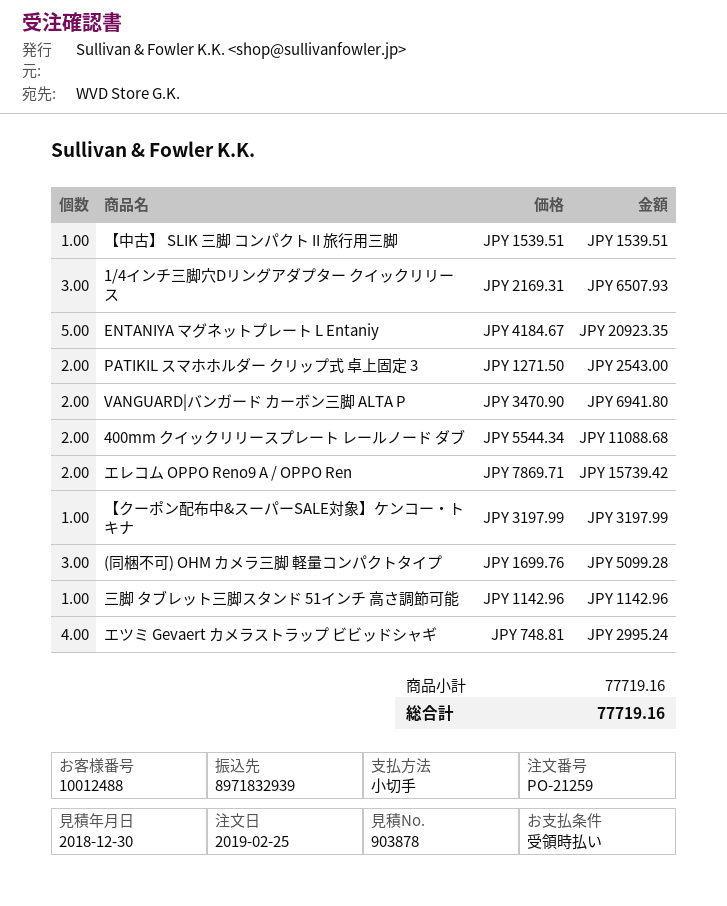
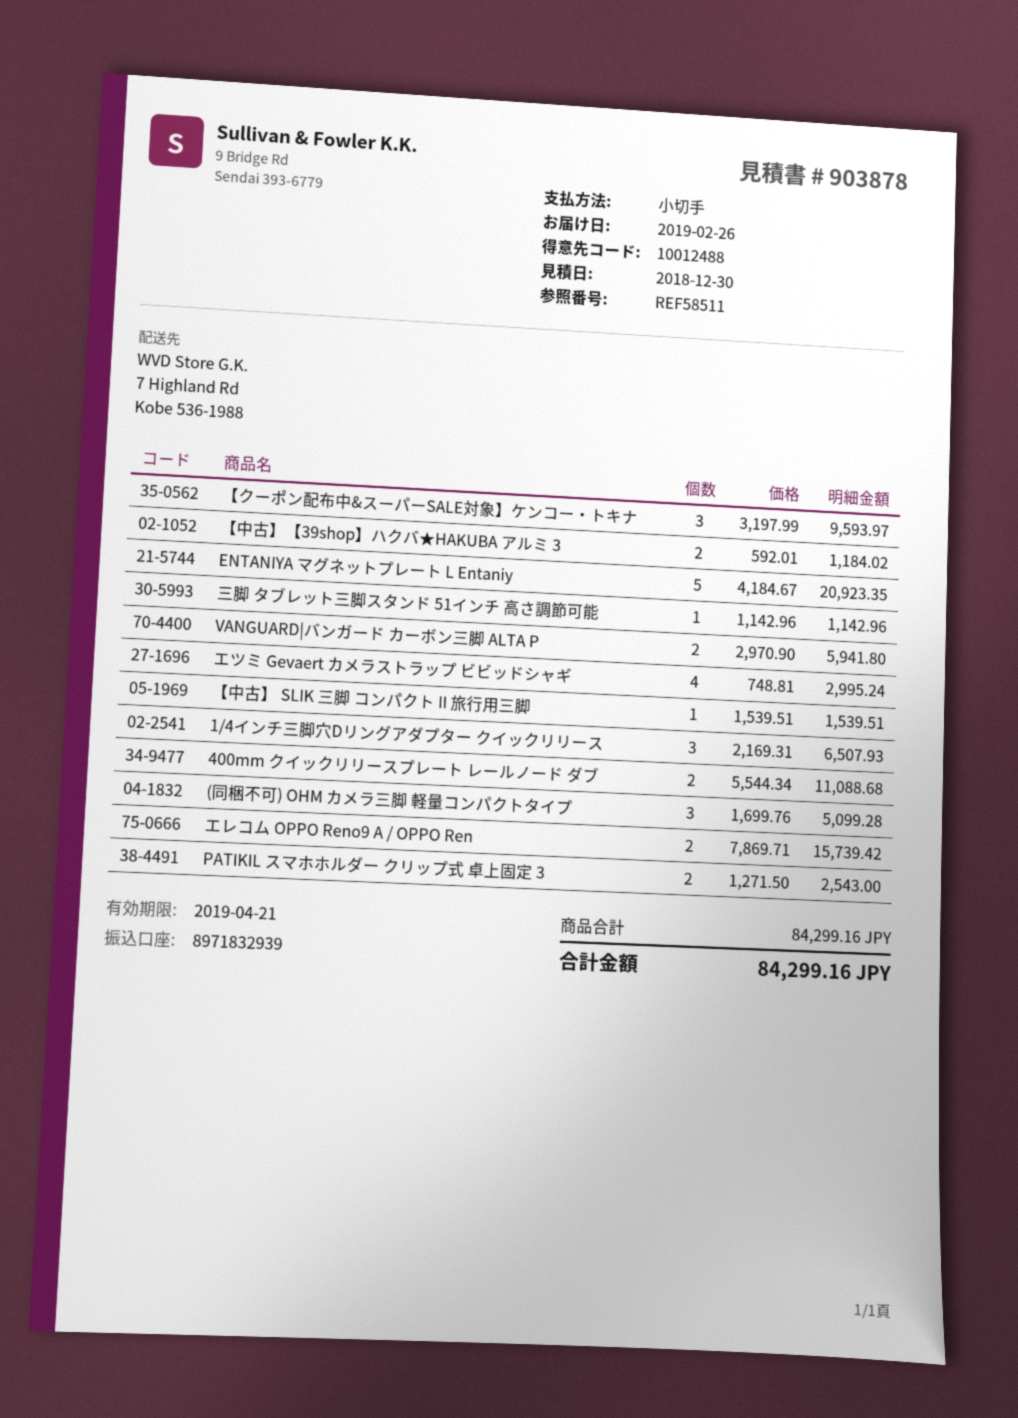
VANGUARD|バンガード カーボン三脚 ALTA P: 2 x 3470.90 = 6941.80 -> 2 x 2970.90 = 5941.80
【クーポン配布中&スーパーSALE対象】ケンコー・トキナ: 1 x 3197.99 = 3197.99 -> 3 x 3197.99 = 9593.97
【中古】【39shop】ハクバ★HAKUBA アルミ 3: none -> 2 x 592.01 = 1184.02
subtotal: 77719.16 -> 84299.16
total: 77719.16 -> 84299.16

